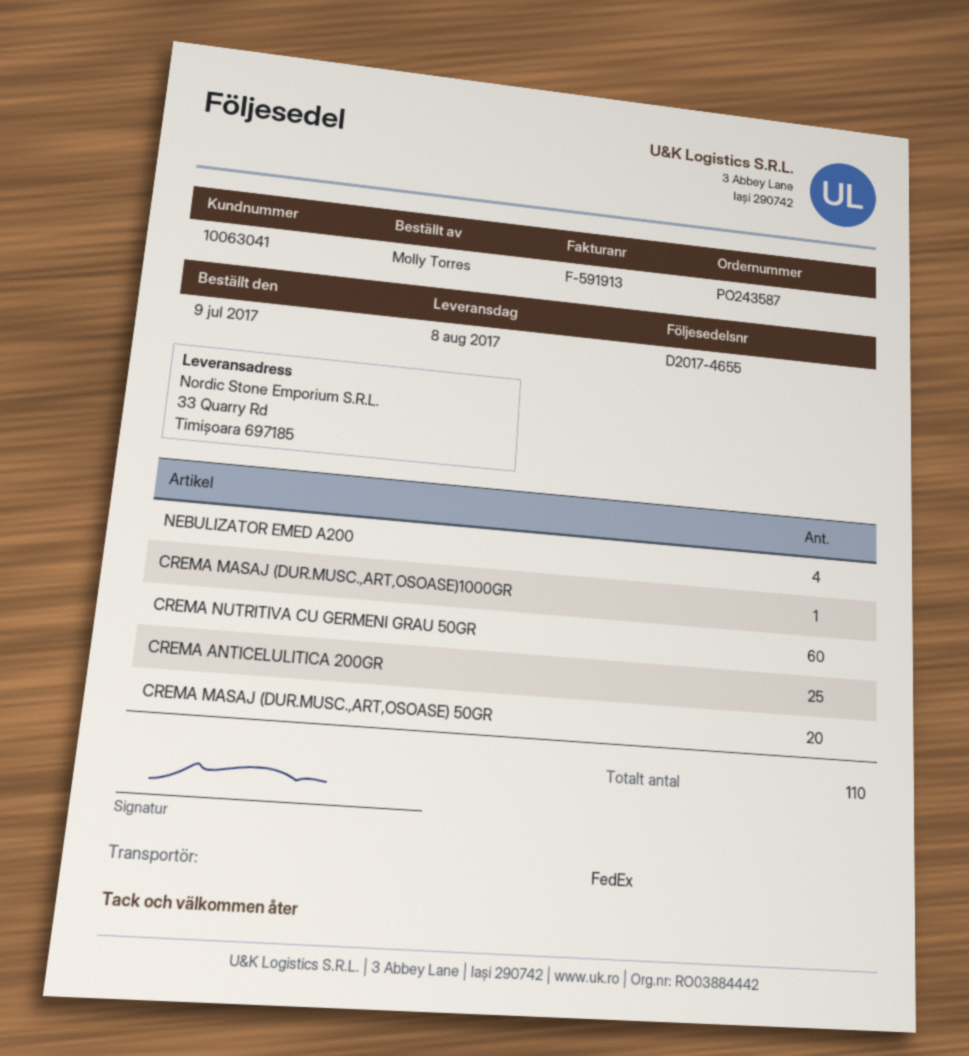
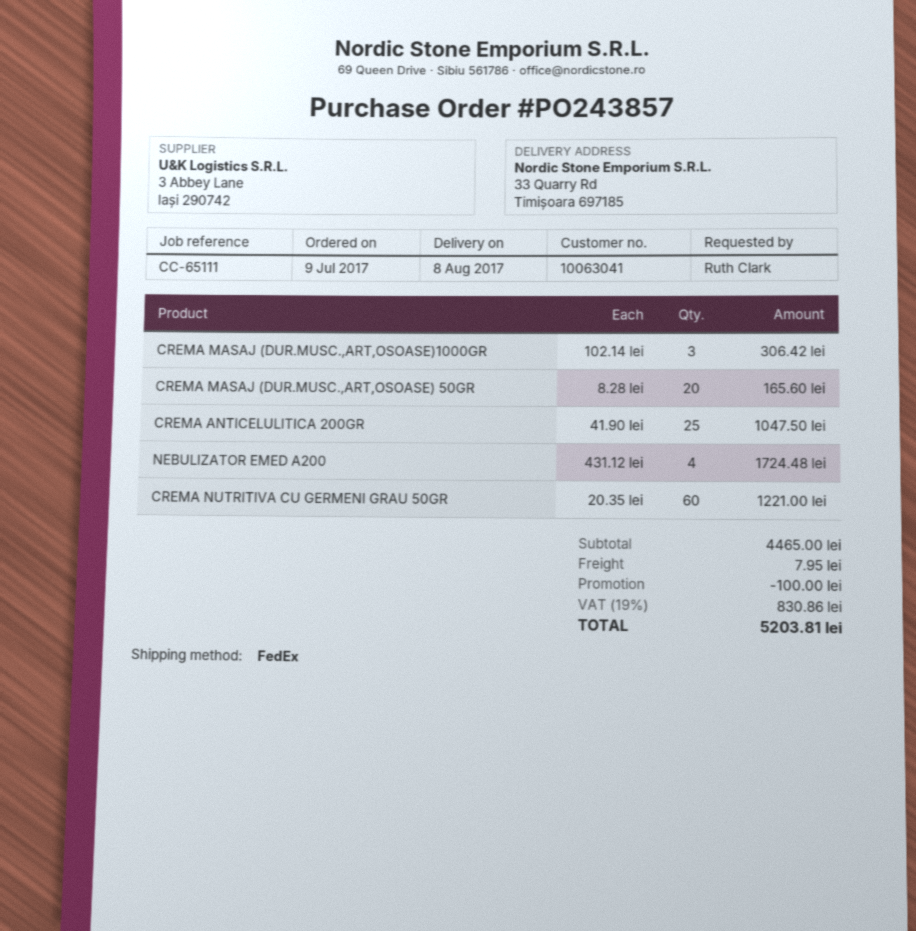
order number: PO243587 -> PO243857
ordered by: Molly Torres -> Ruth Clark
CREMA MASAJ (DUR.MUSC.,ART,OSOASE)1000GR: 1 -> 3

